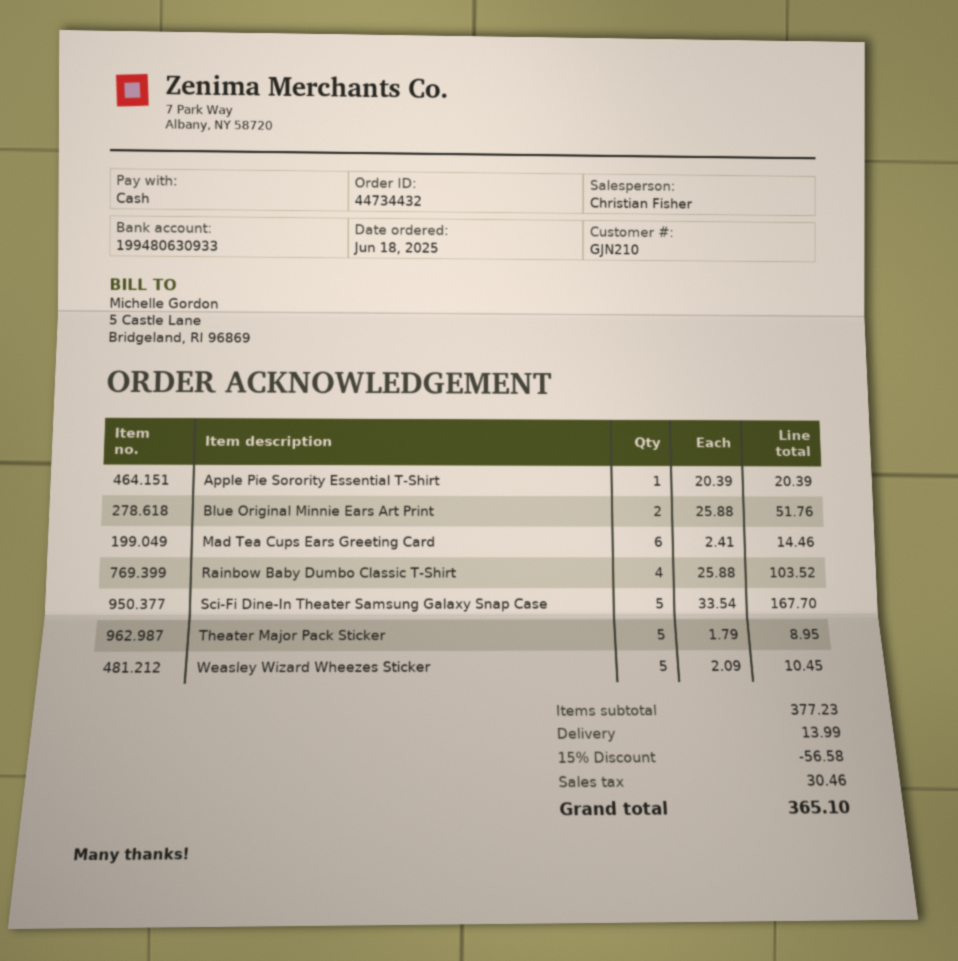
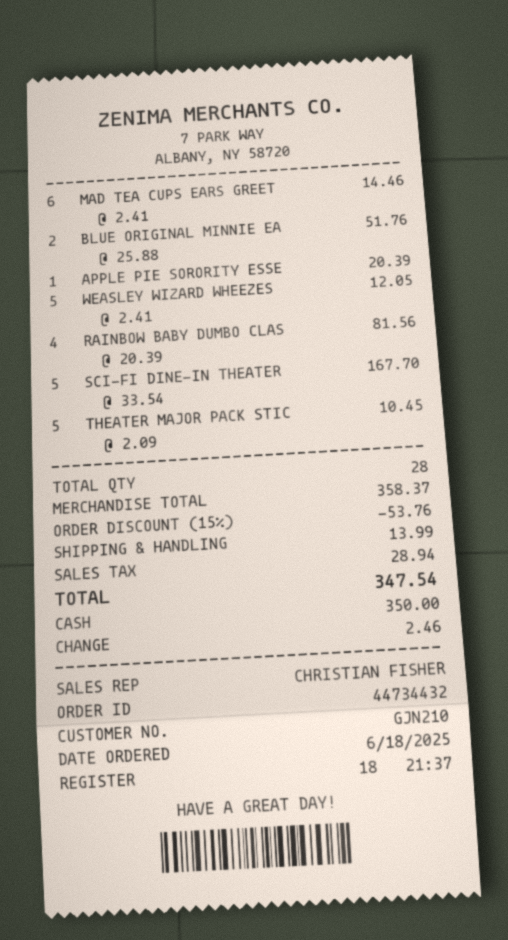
Rainbow Baby Dumbo Classic T-Shirt: 4 x 25.88 = 103.52 -> 4 x 20.39 = 81.56
Theater Major Pack Sticker: 5 x 1.79 = 8.95 -> 5 x 2.09 = 10.45
Weasley Wizard Wheezes Sticker: 5 x 2.09 = 10.45 -> 5 x 2.41 = 12.05
subtotal: 377.23 -> 358.37
discount: 15% = 56.58 -> 15% = 53.76
tax: 30.46 -> 28.94
total: 365.10 -> 347.54

